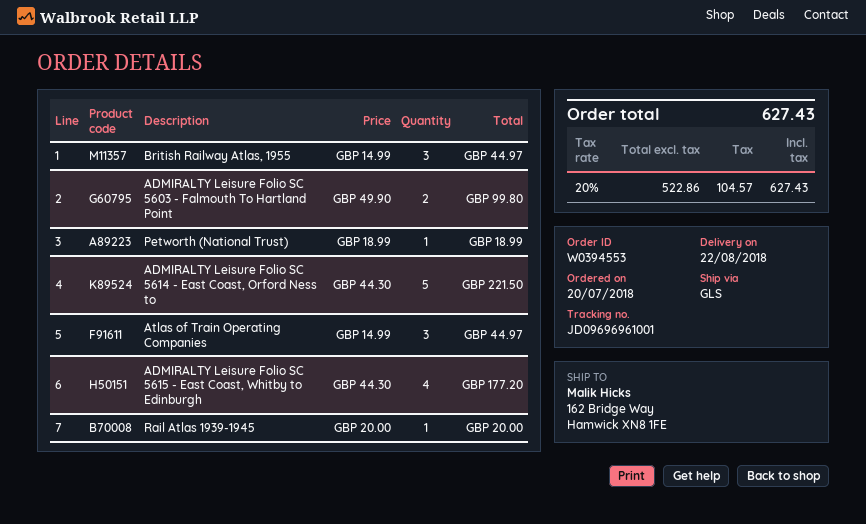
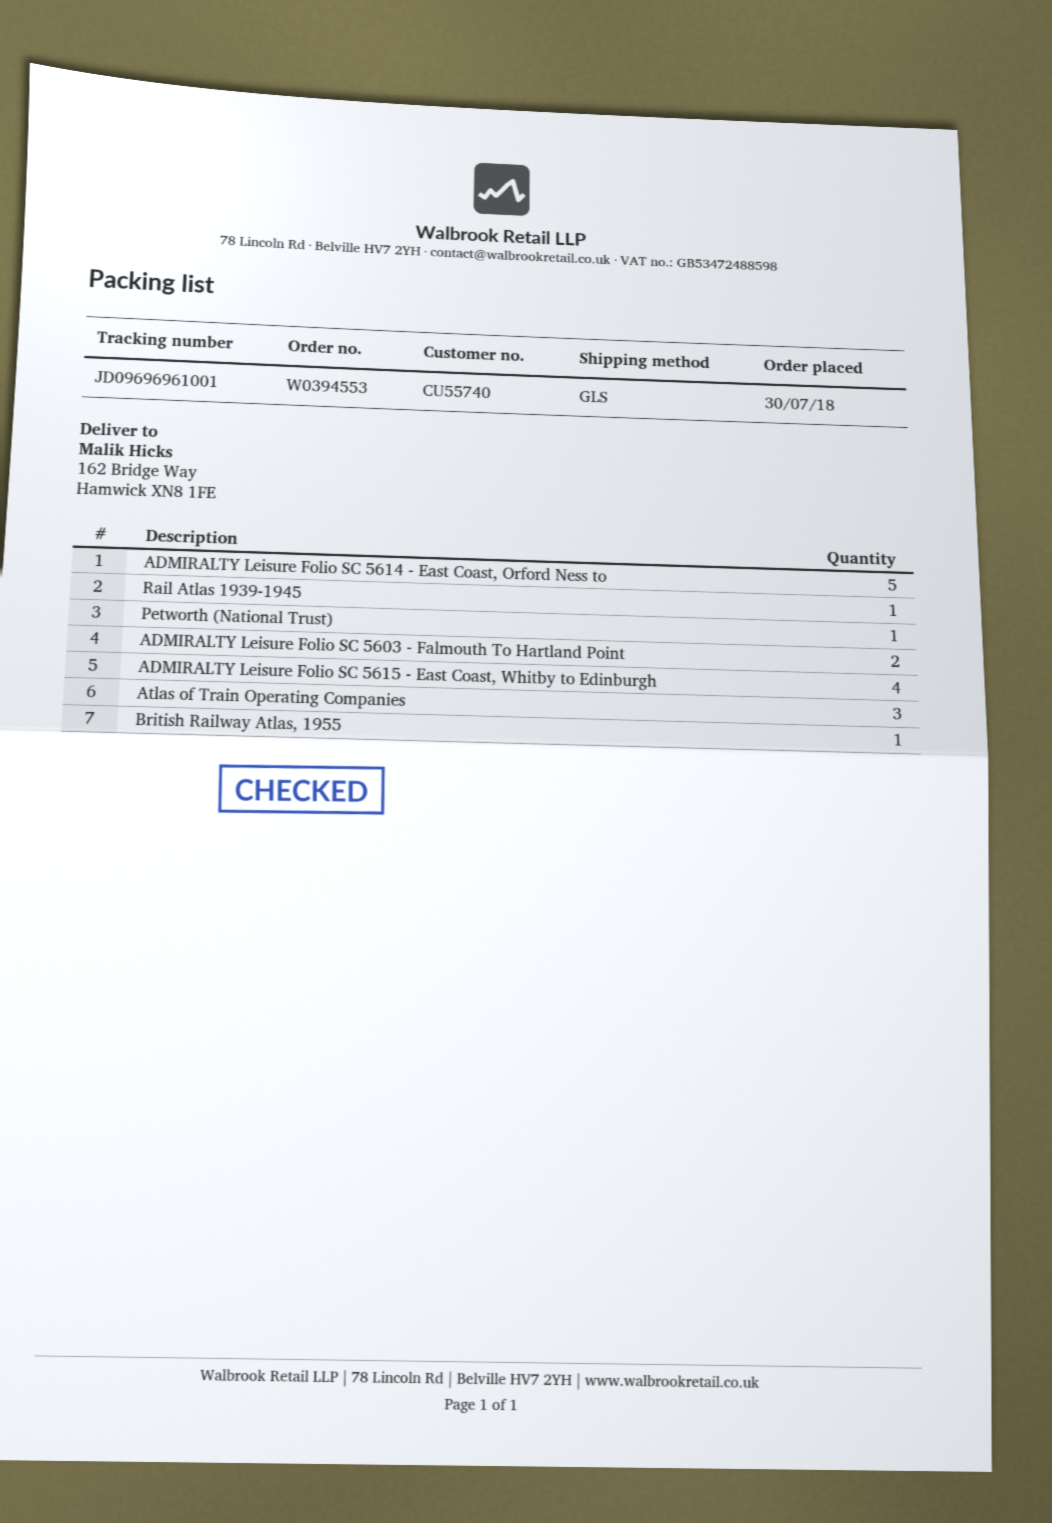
order date: 2018-07-20 -> 2018-07-30
British Railway Atlas, 1955: 3 -> 1

